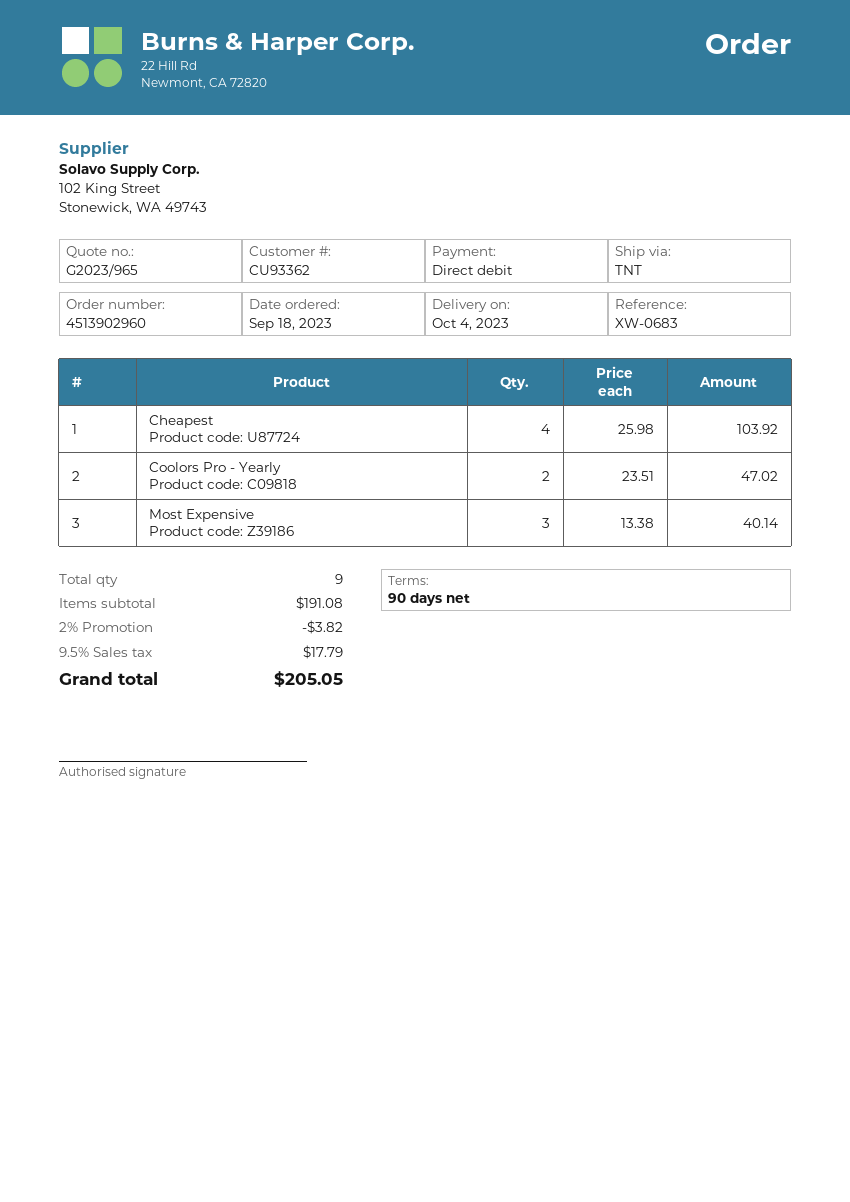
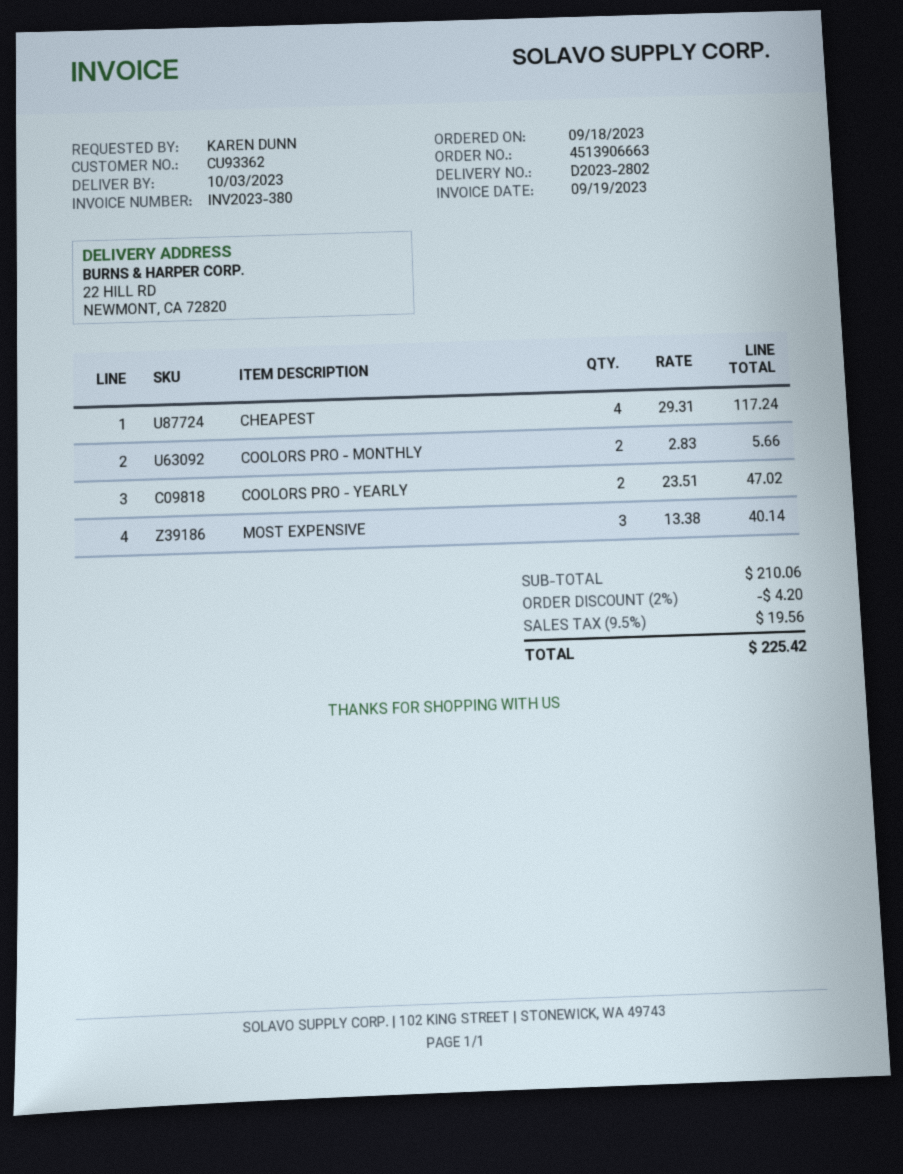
order number: 4513902960 -> 4513906663
delivery date: 2023-10-04 -> 2023-10-03
Cheapest: 4 x 25.98 = 103.92 -> 4 x 29.31 = 117.24
COOLORS PRO - MONTHLY: none -> 2 x 2.83 = 5.66
subtotal: 191.08 -> 210.06
discount: 2% = 3.82 -> 2% = 4.20
tax: 9.5% = 17.79 -> 9.5% = 19.56
total: 205.05 -> 225.42

